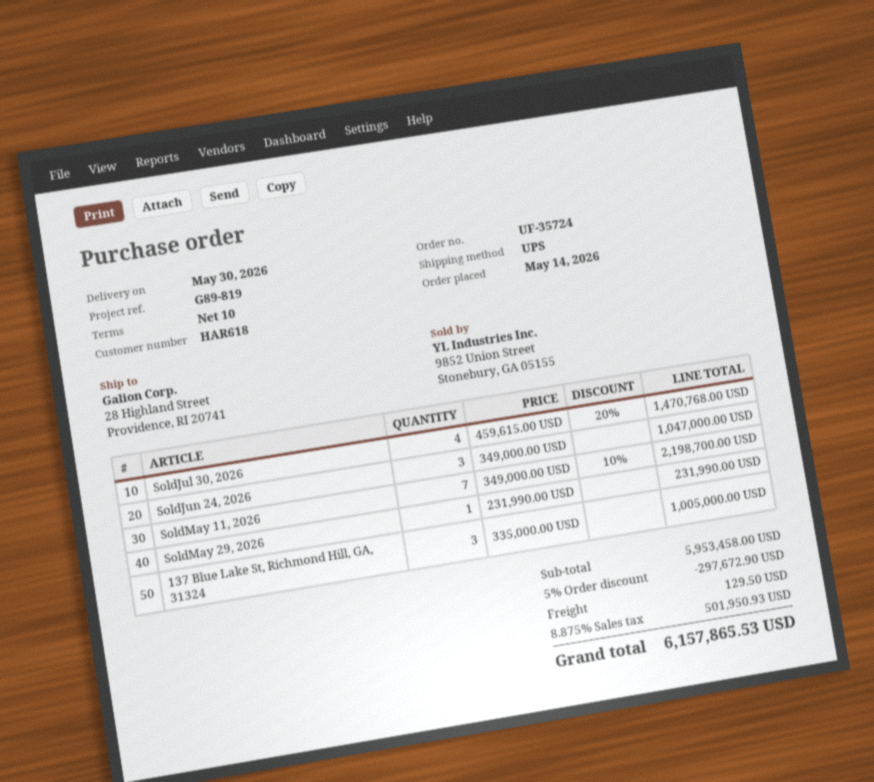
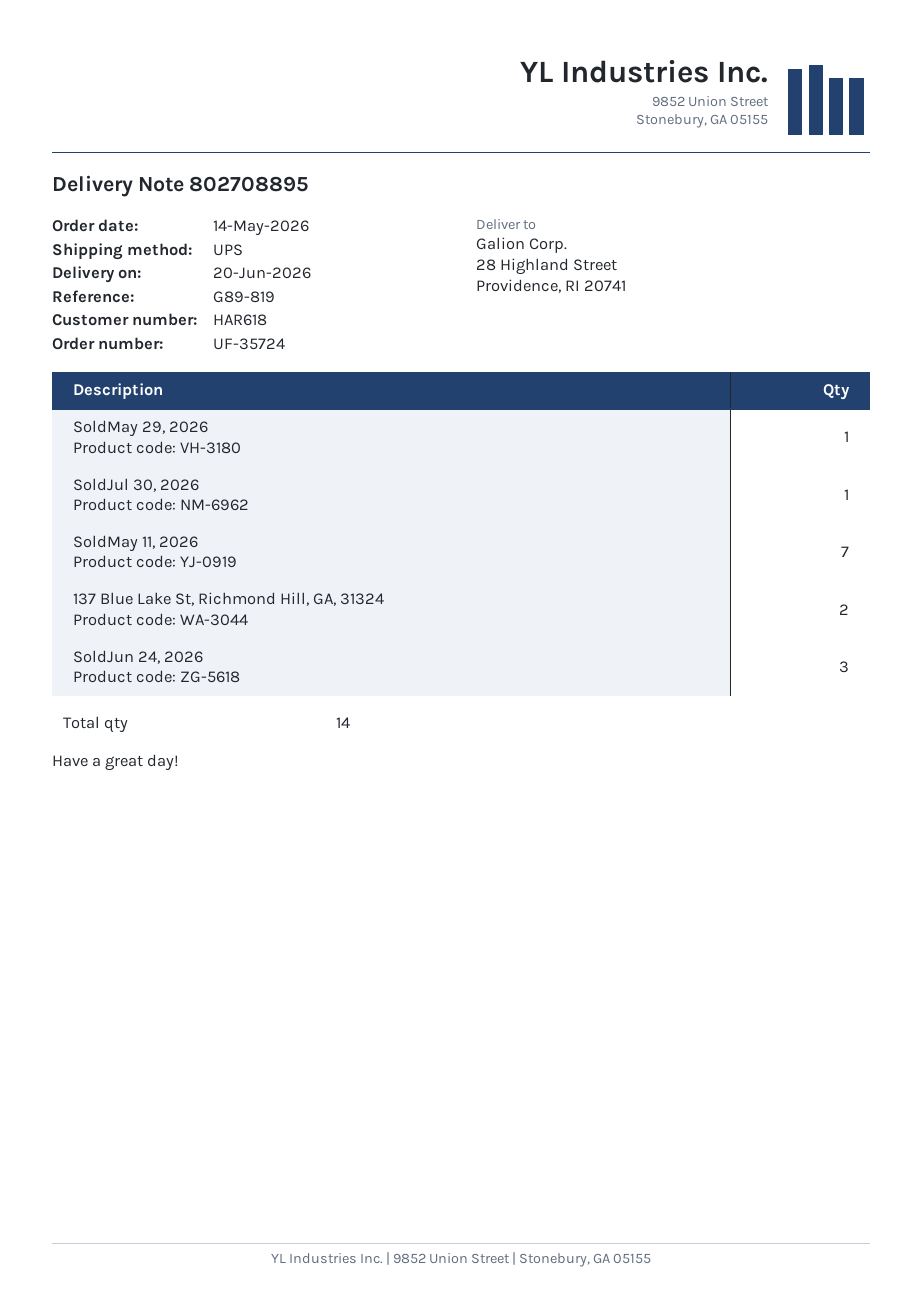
delivery date: 2026-05-30 -> 2026-06-20
SoldJul 30, 2026: 4 -> 1
137 Blue Lake St, Richmond Hill, GA, 31324: 3 -> 2

